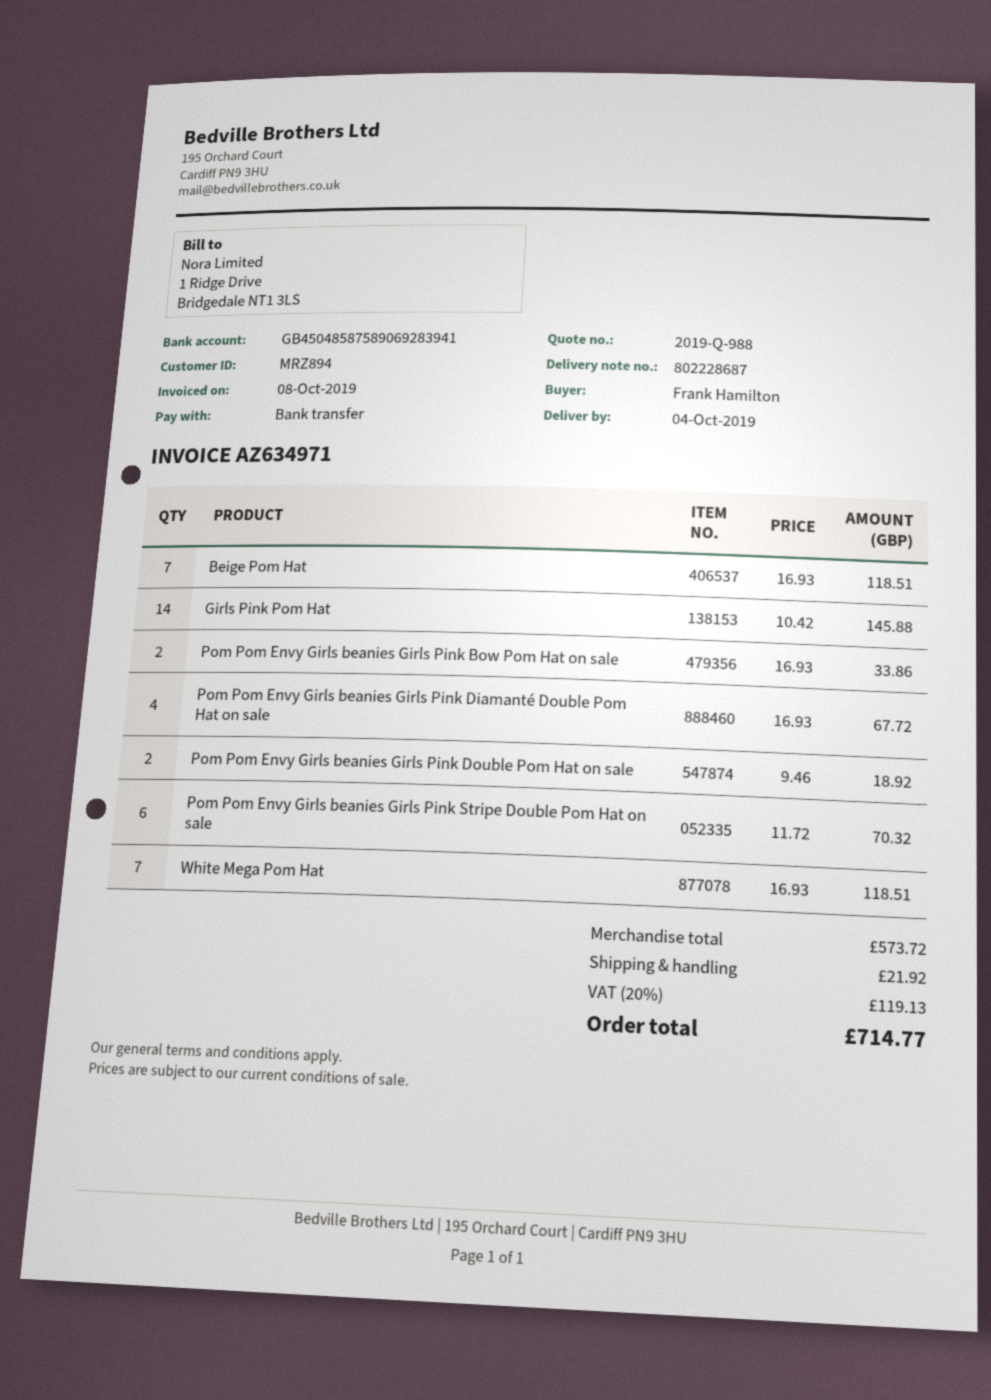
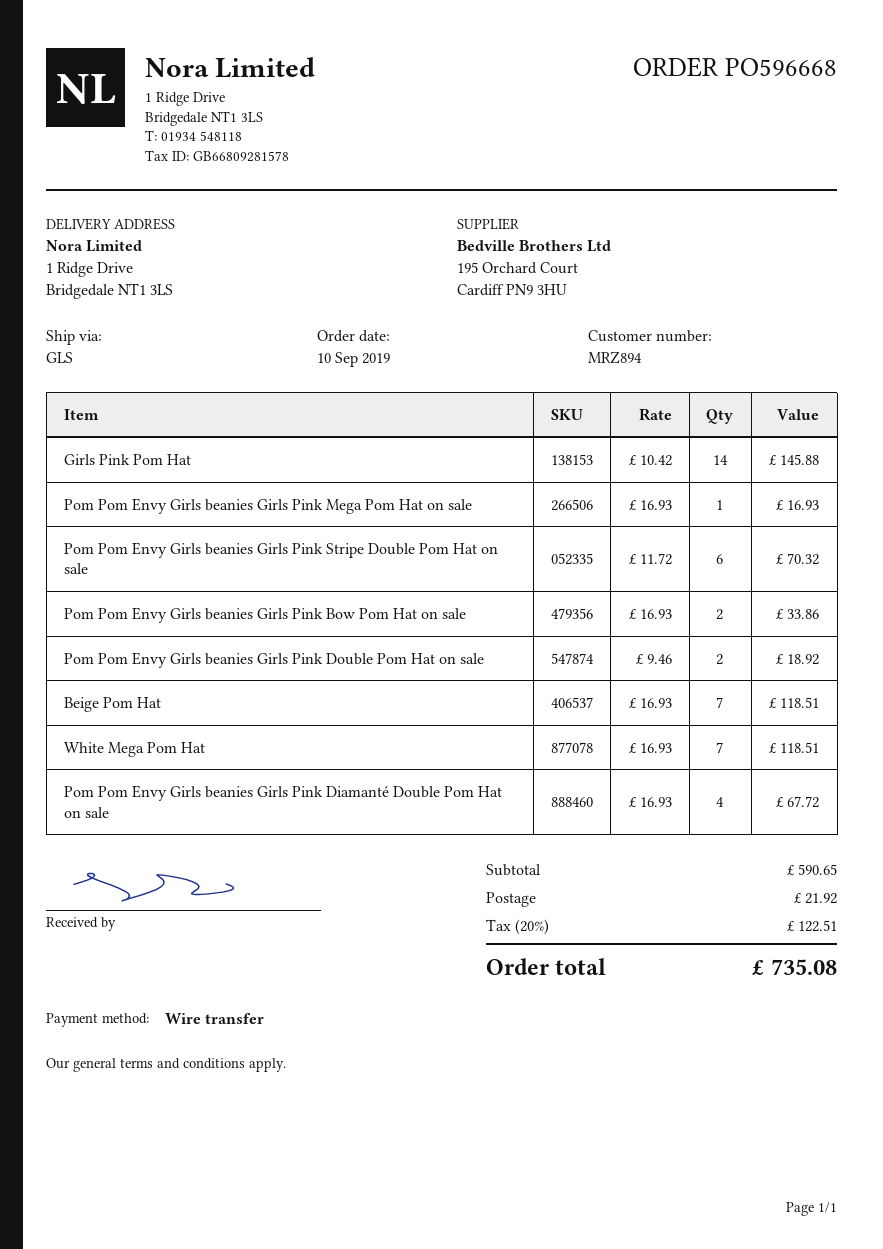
Pom Pom Envy Girls beanies Girls Pink Mega Pom Hat on sale: none -> 1 x 16.93 = 16.93
subtotal: 573.72 -> 590.65
tax: 20% = 119.13 -> 20% = 122.51
total: 714.77 -> 735.08

